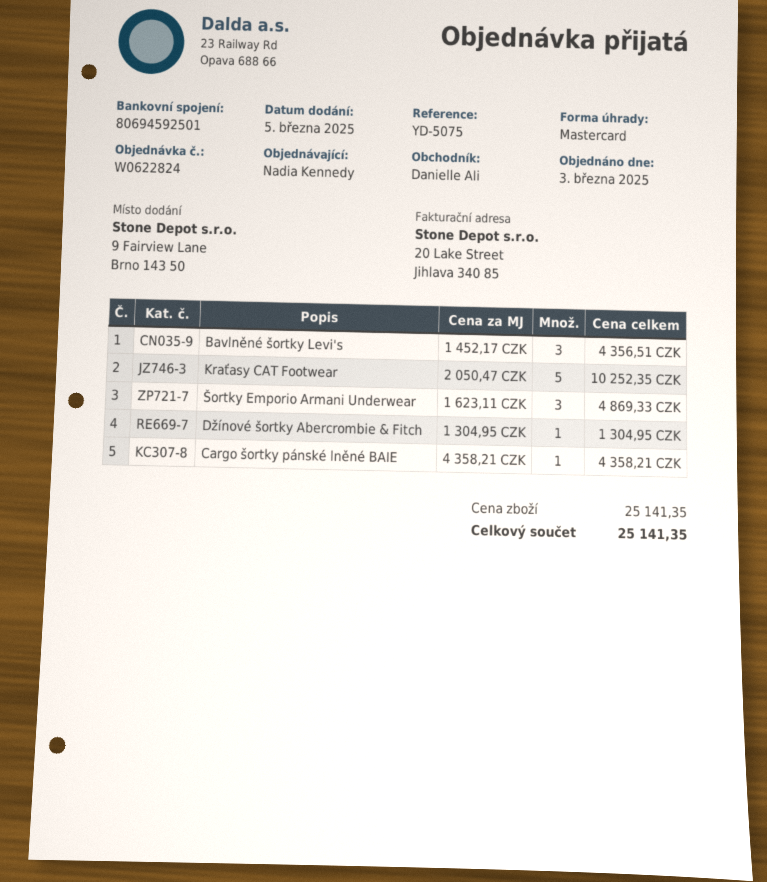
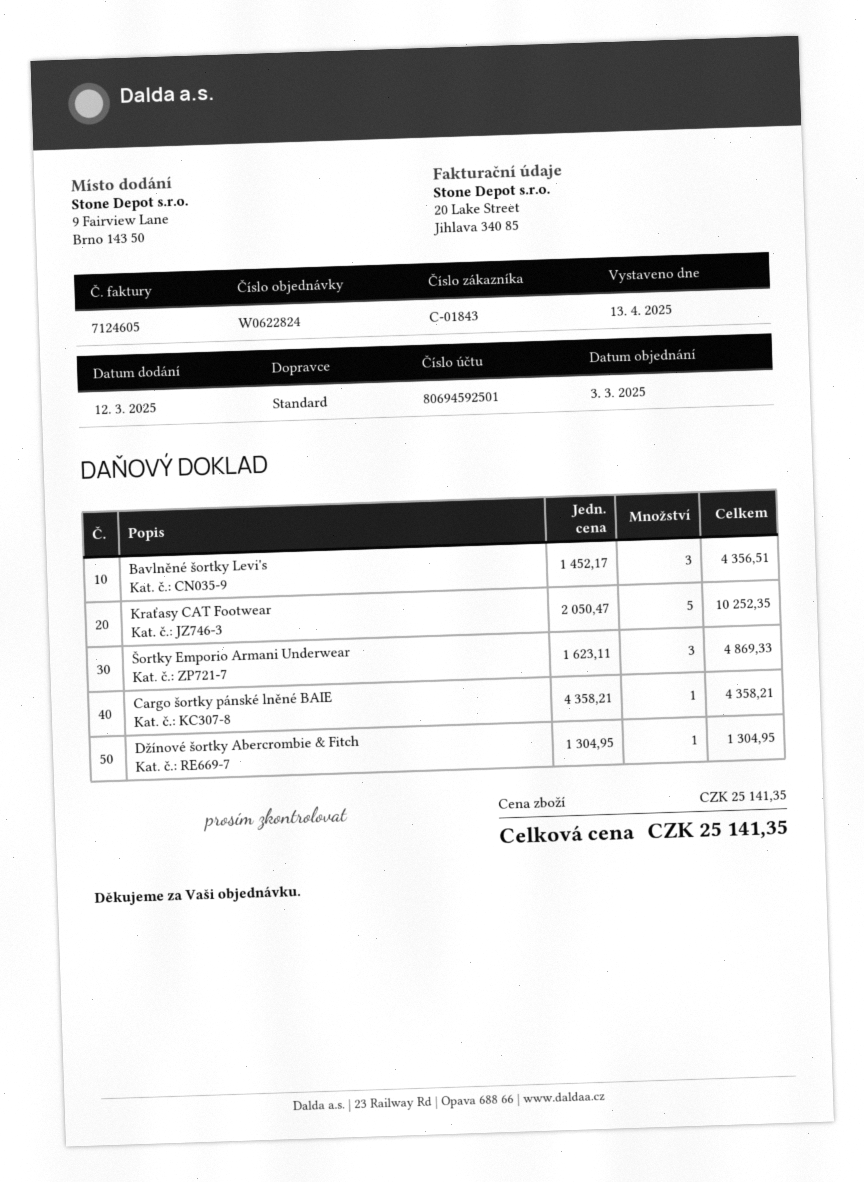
delivery date: 2025-03-05 -> 2025-03-12

